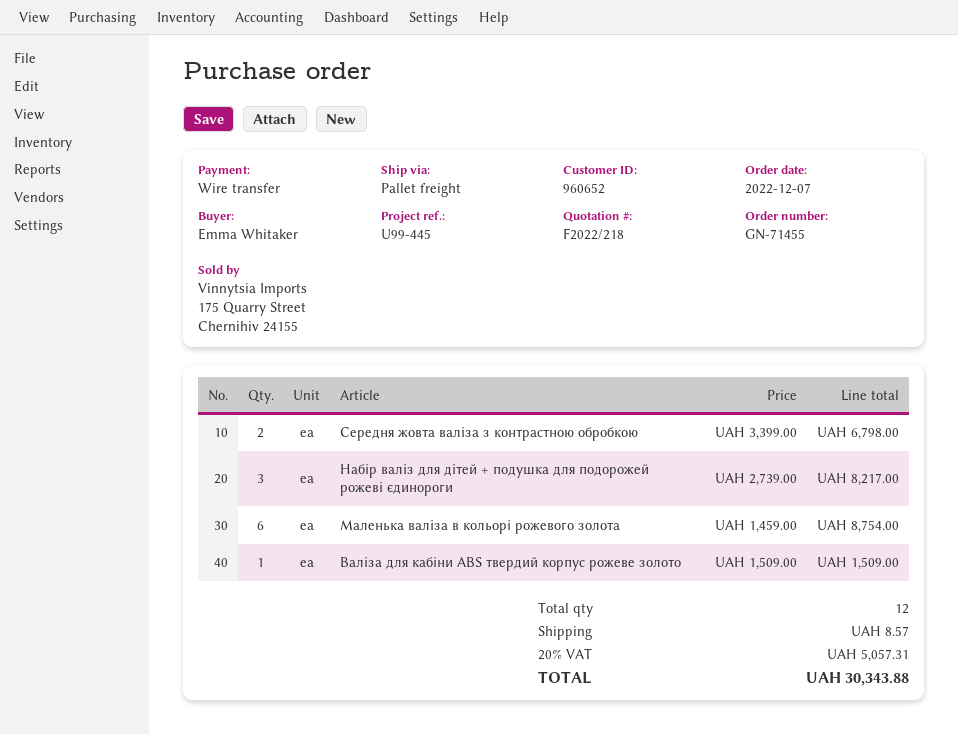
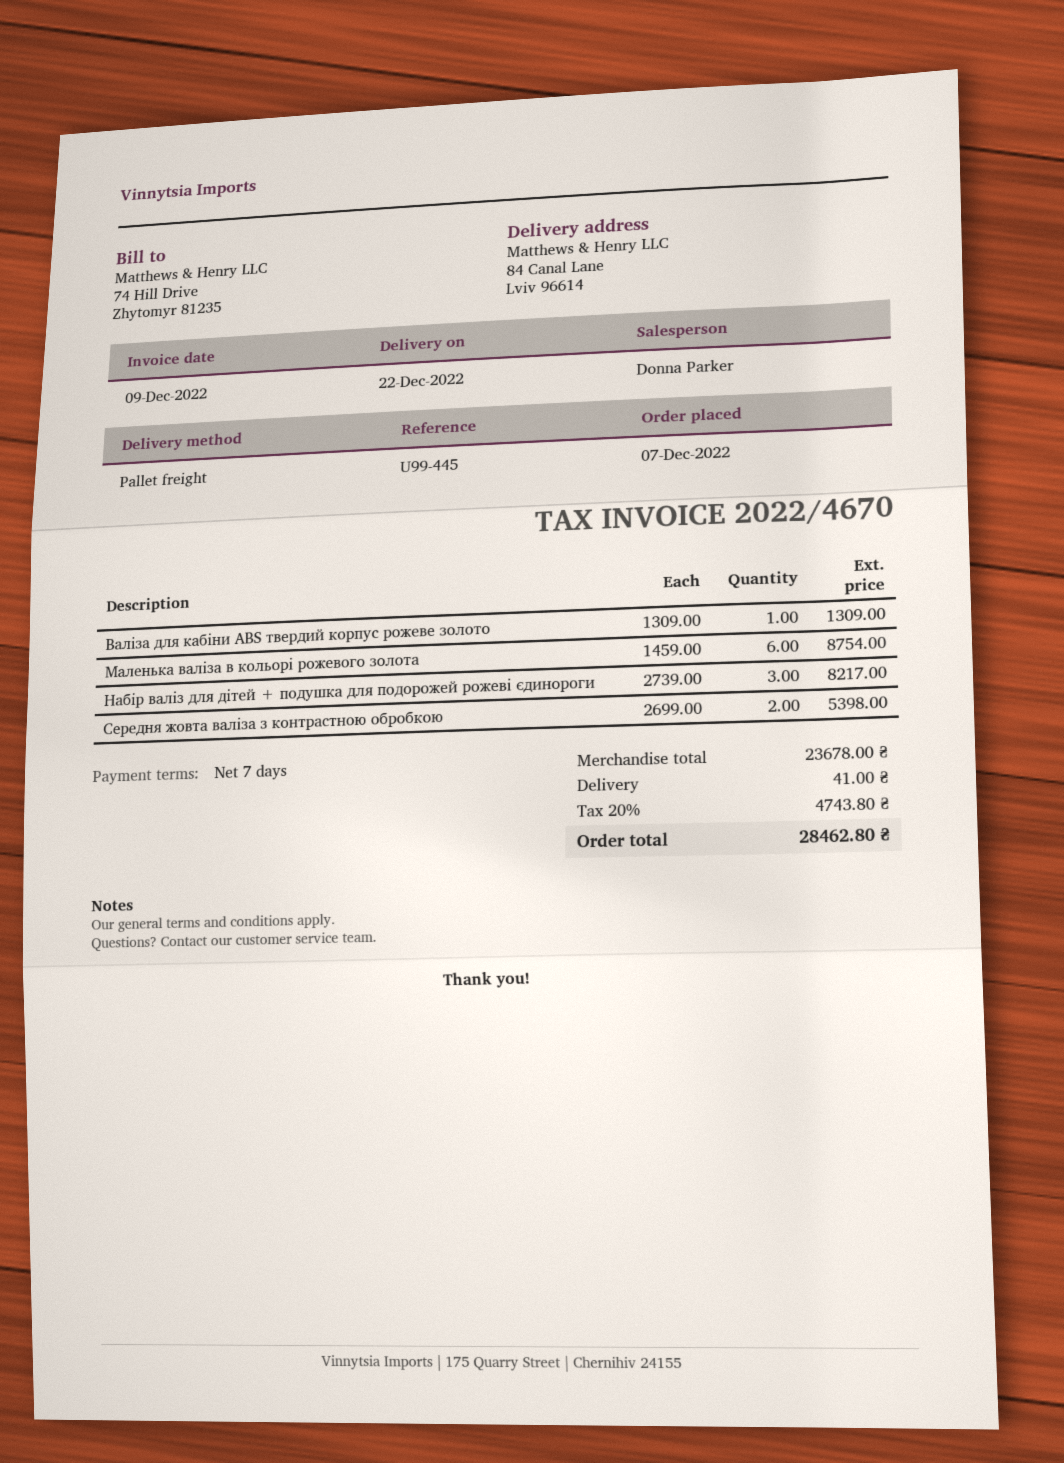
Середня жовта валіза з контрастною обробкою: 2 x 3399.00 = 6798.00 -> 2 x 2699.00 = 5398.00
Валіза для кабіни ABS твердий корпус рожеве золото: 1 x 1509.00 = 1509.00 -> 1 x 1309.00 = 1309.00
shipping: 8.57 -> 41.00
tax: 20% = 5057.31 -> 20% = 4743.80
total: 30343.88 -> 28462.80

